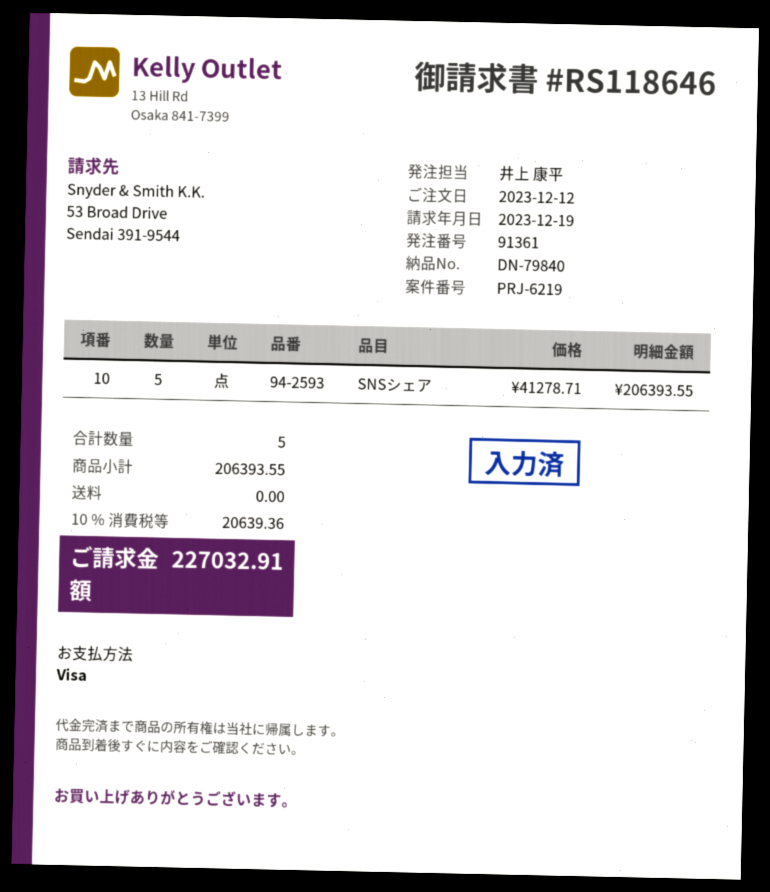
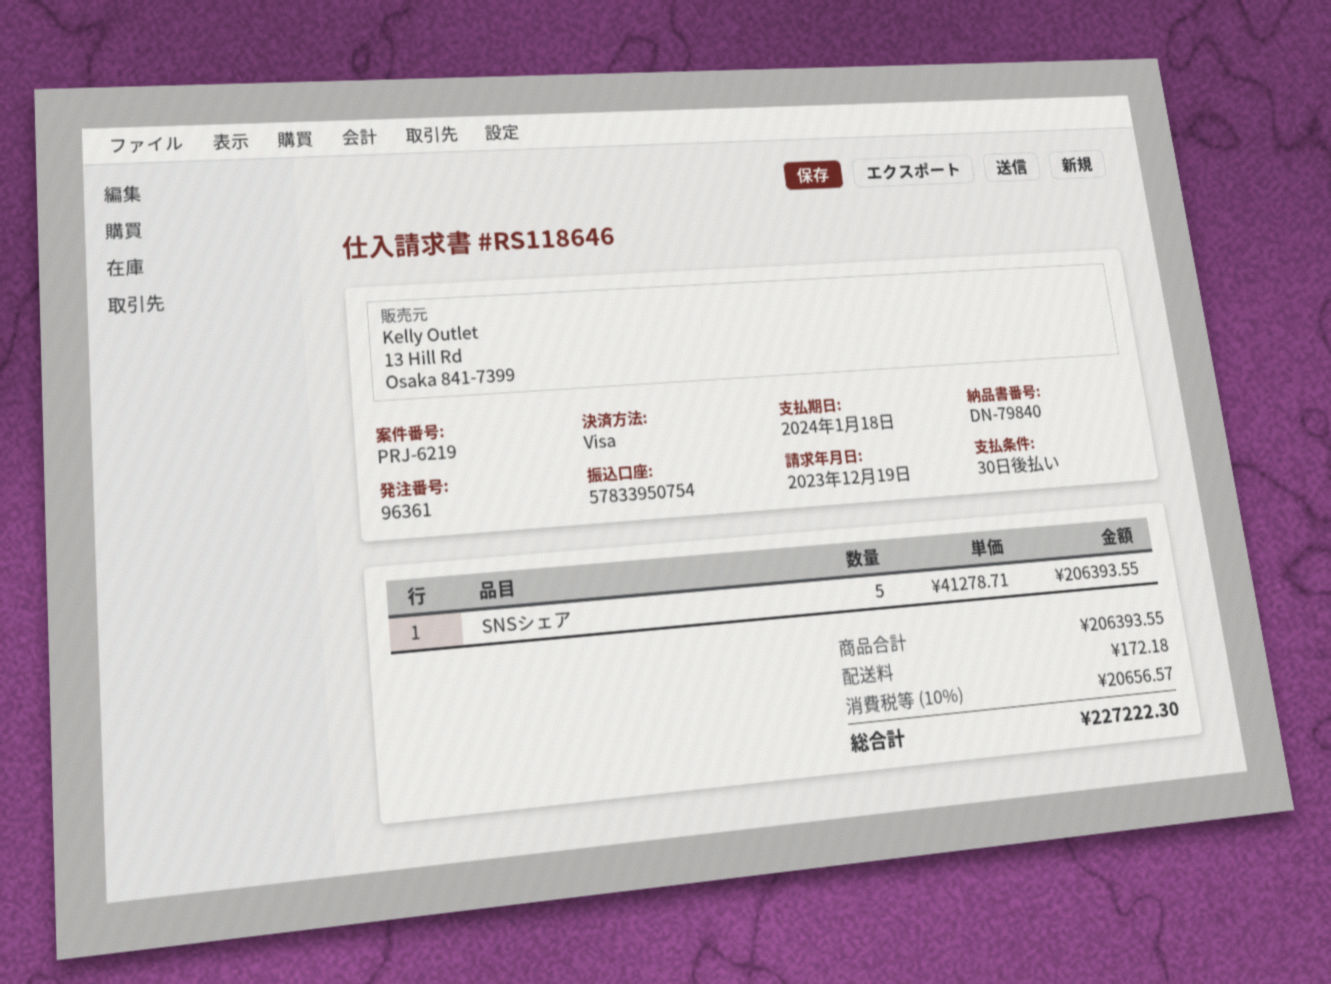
order number: 91361 -> 96361
shipping: 0.00 -> 172.18
tax: 10% = 20639.36 -> 10% = 20656.57
total: 227032.91 -> 227222.30

